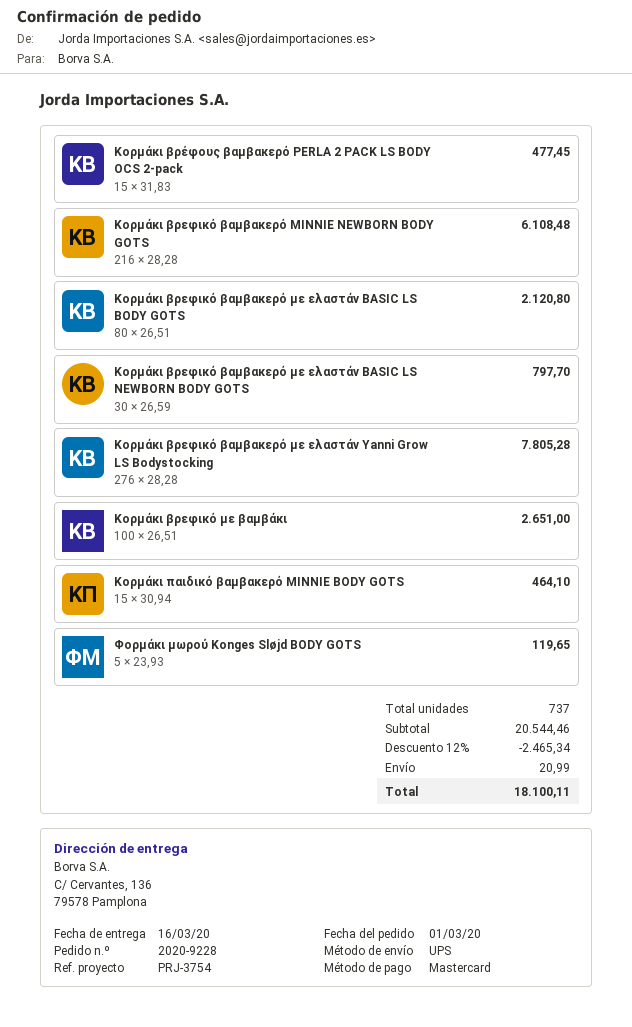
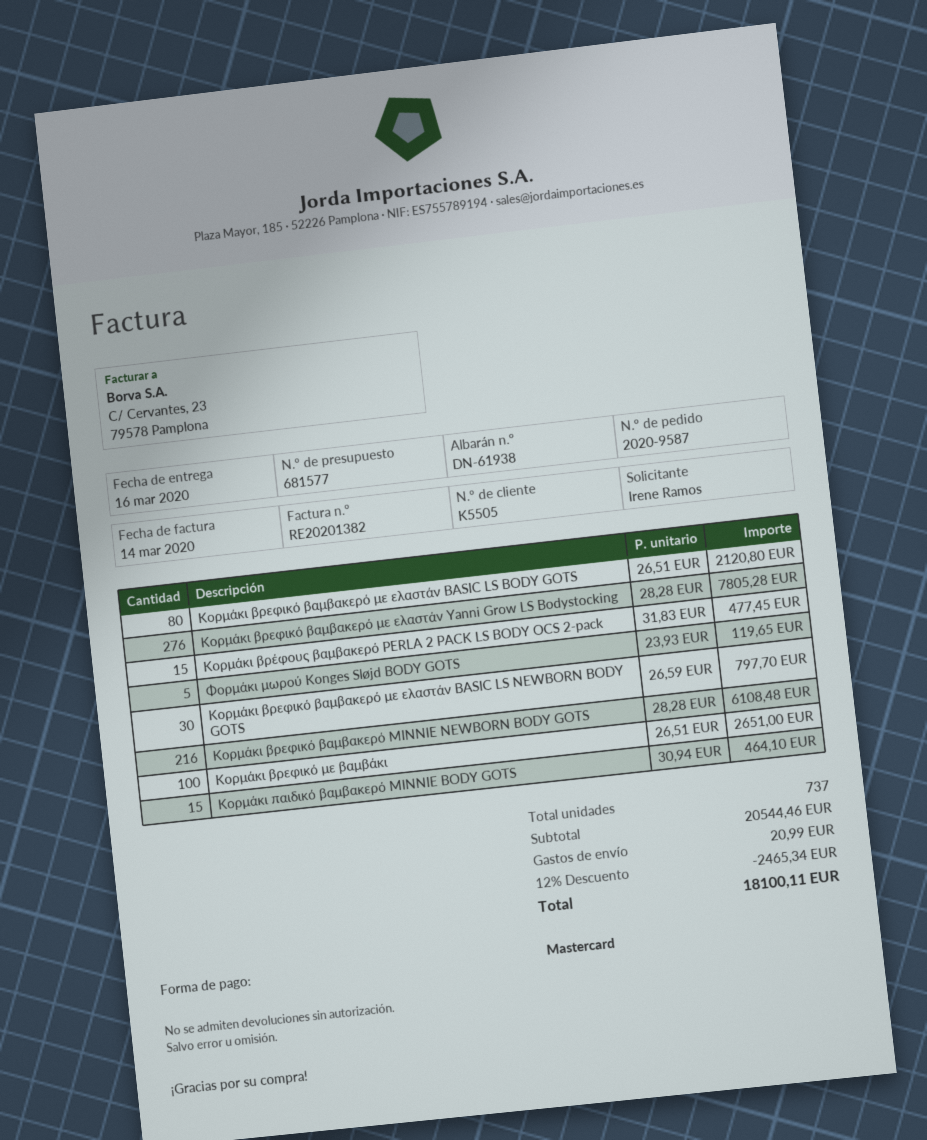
order number: 2020-9228 -> 2020-9587

